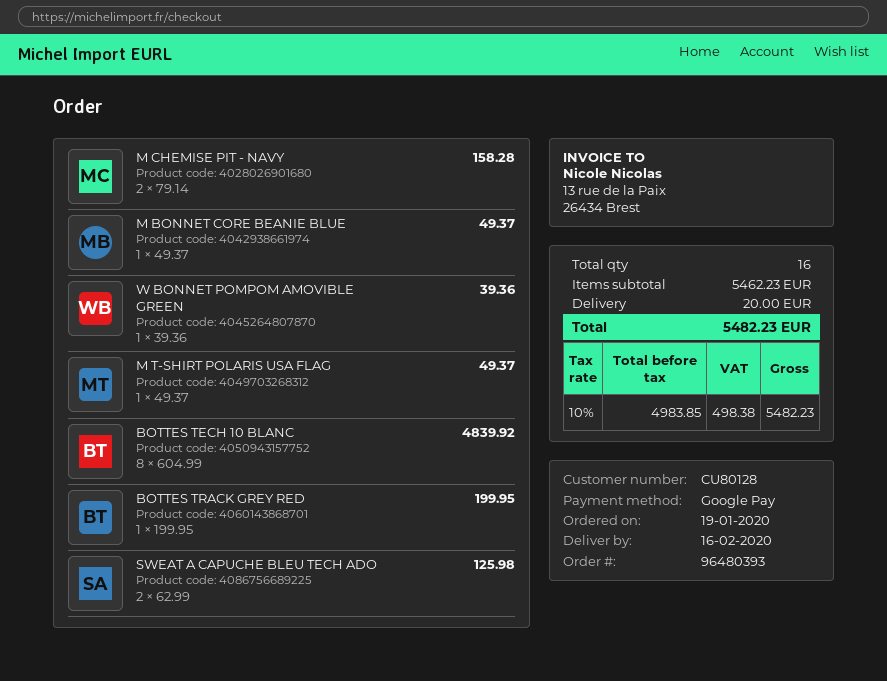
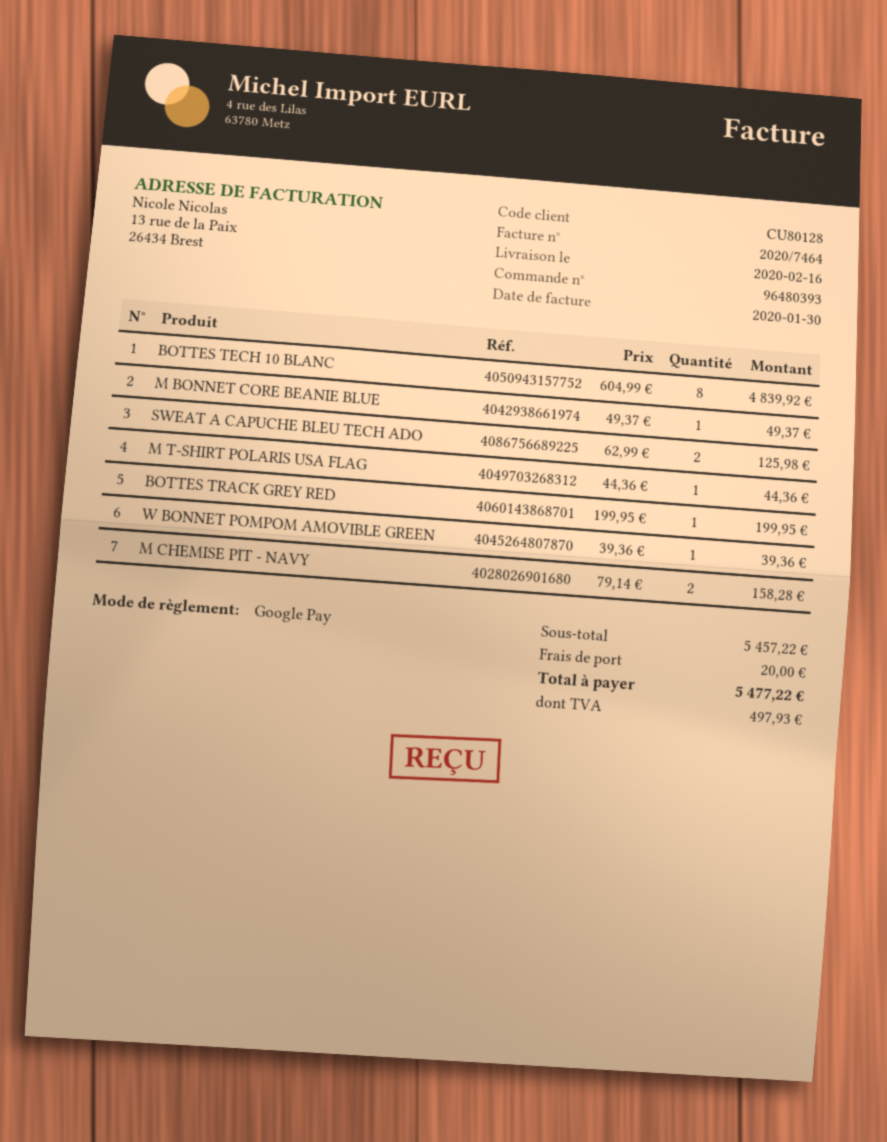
M T-SHIRT POLARIS USA FLAG: 1 x 49.37 = 49.37 -> 1 x 44.36 = 44.36
subtotal: 5462.23 -> 5457.22
tax: 498.38 -> 497.93
total: 5482.23 -> 5477.22

